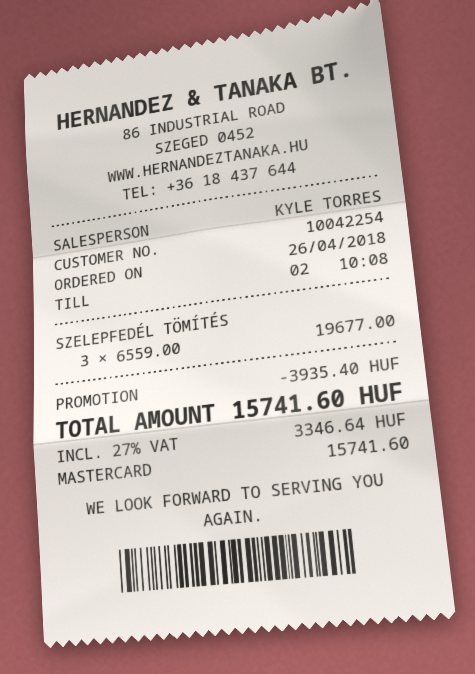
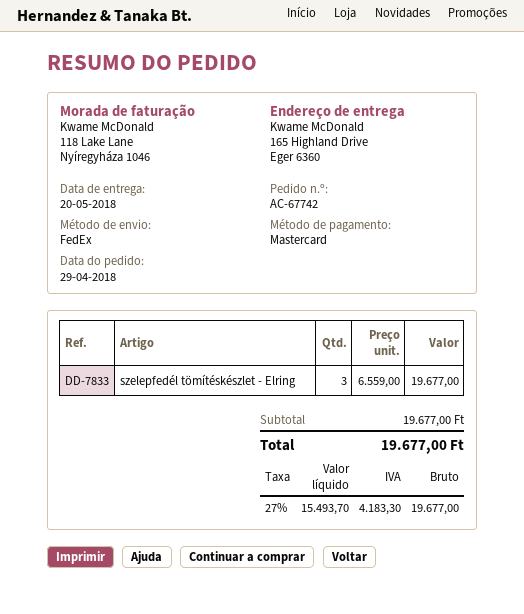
order date: 2018-04-26 -> 2018-04-29
discount: 3935.40 -> none
tax: 27% = 3346.64 -> 27% = 4183.30
total: 15741.60 -> 19677.00

